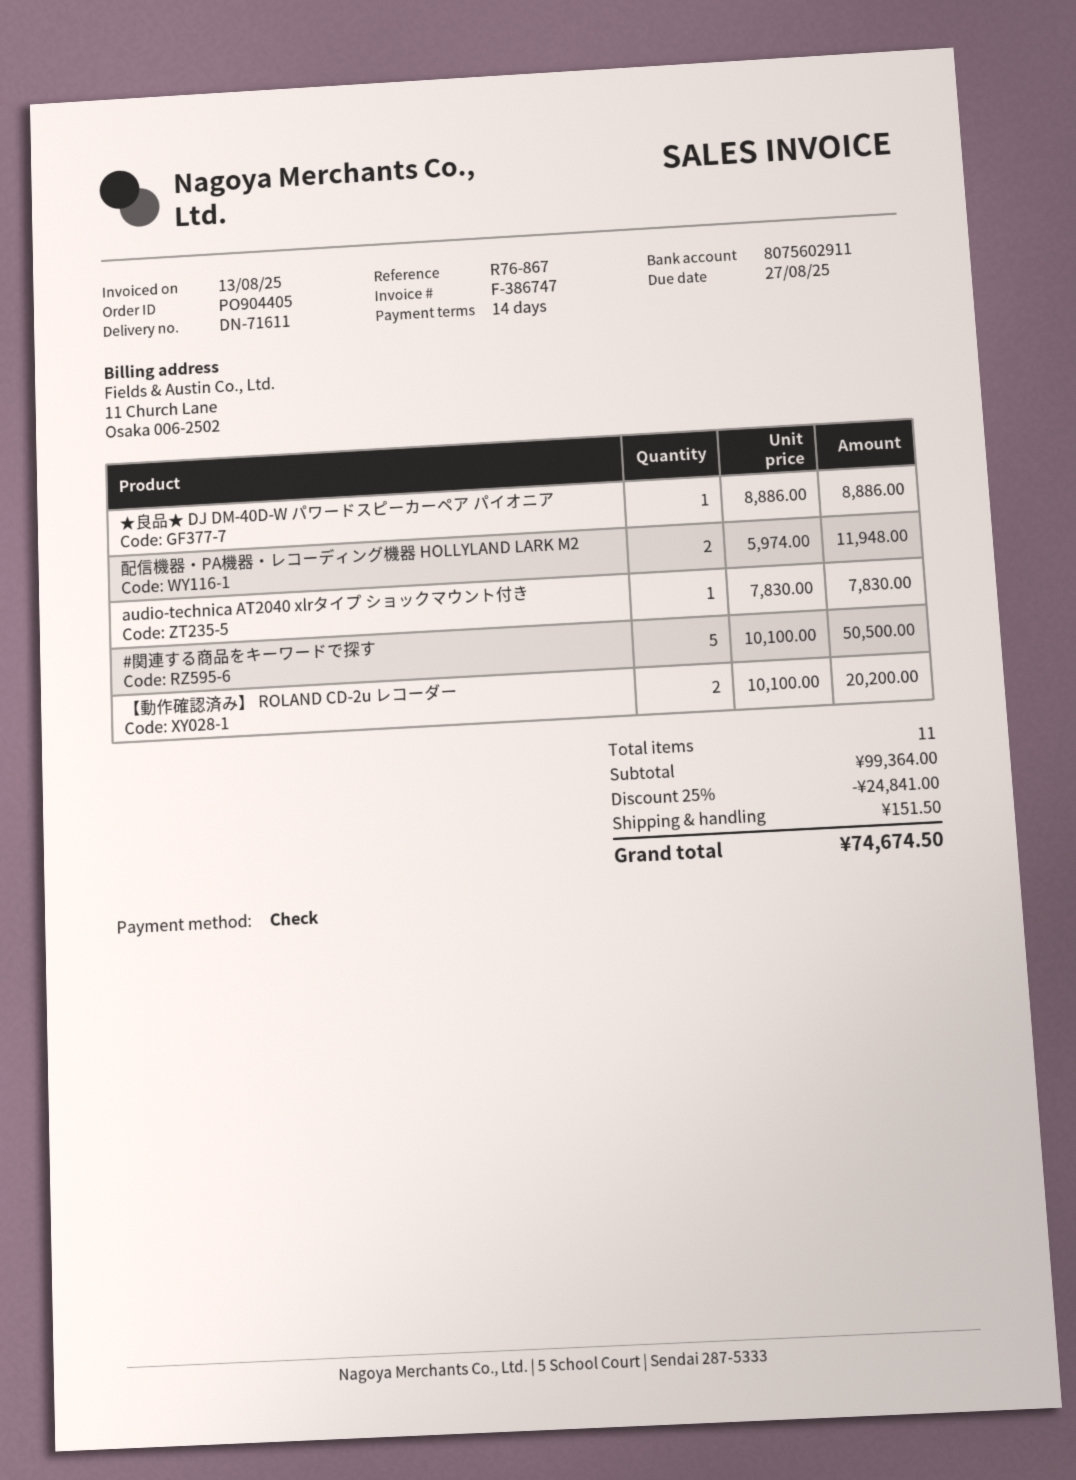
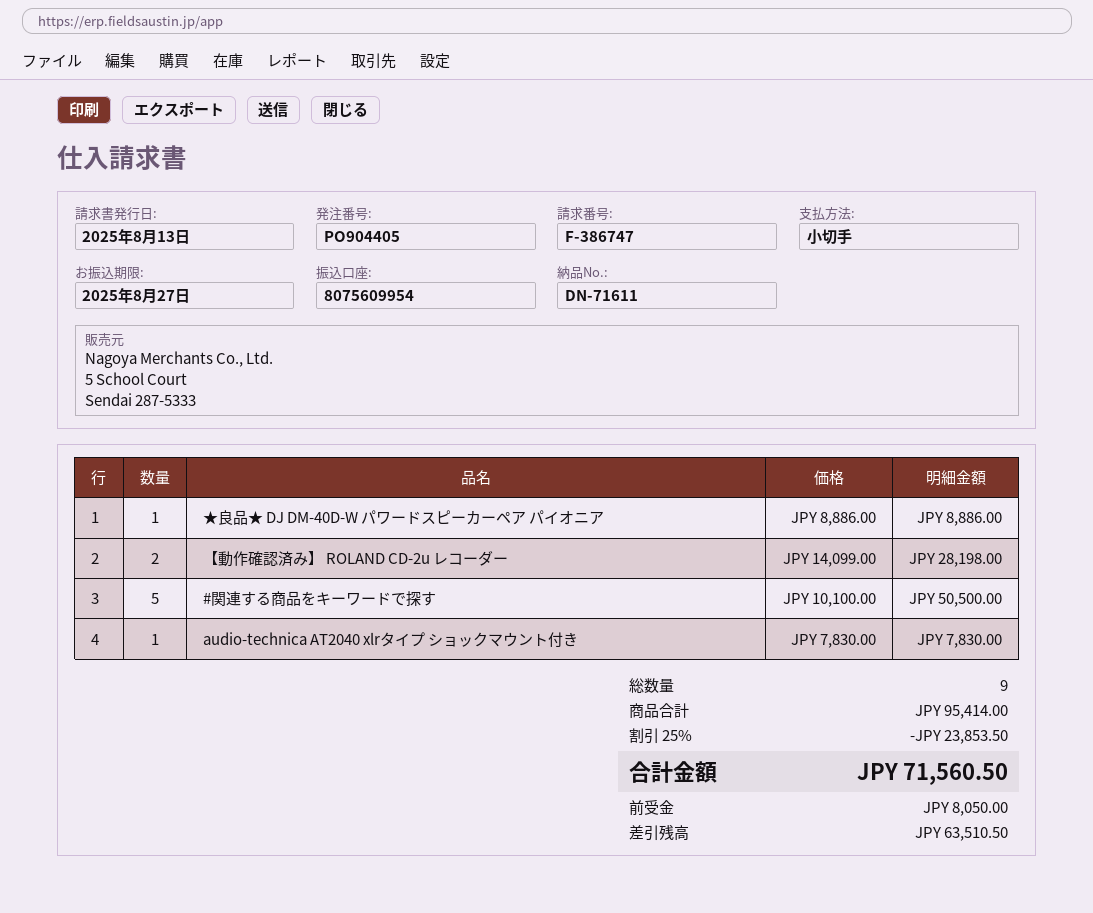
bank account: 8075602911 -> 8075609954
配信機器・PA機器・レコーディング機器 HOLLYLAND LARK M2: 2 x 5974.00 = 11948.00 -> none
【動作確認済み】 ROLAND CD-2u レコーダー: 2 x 10100.00 = 20200.00 -> 2 x 14099.00 = 28198.00
total quantity: 11 -> 9
subtotal: 99364.00 -> 95414.00
discount: 25% = 24841.00 -> 25% = 23853.50
shipping: 151.50 -> none
total: 74674.50 -> 71560.50

